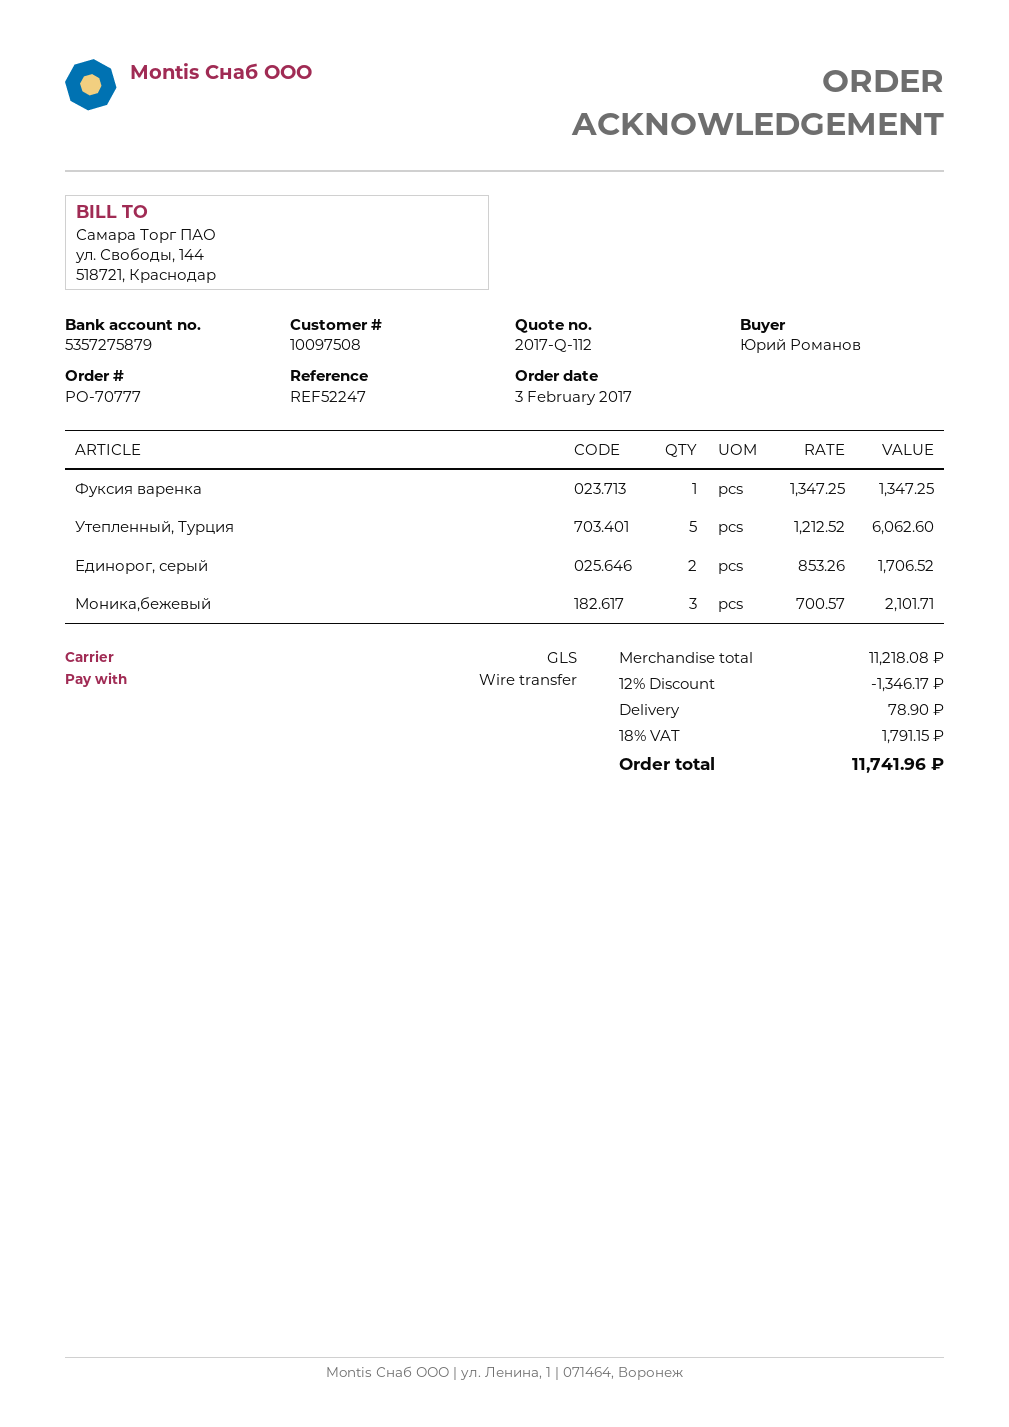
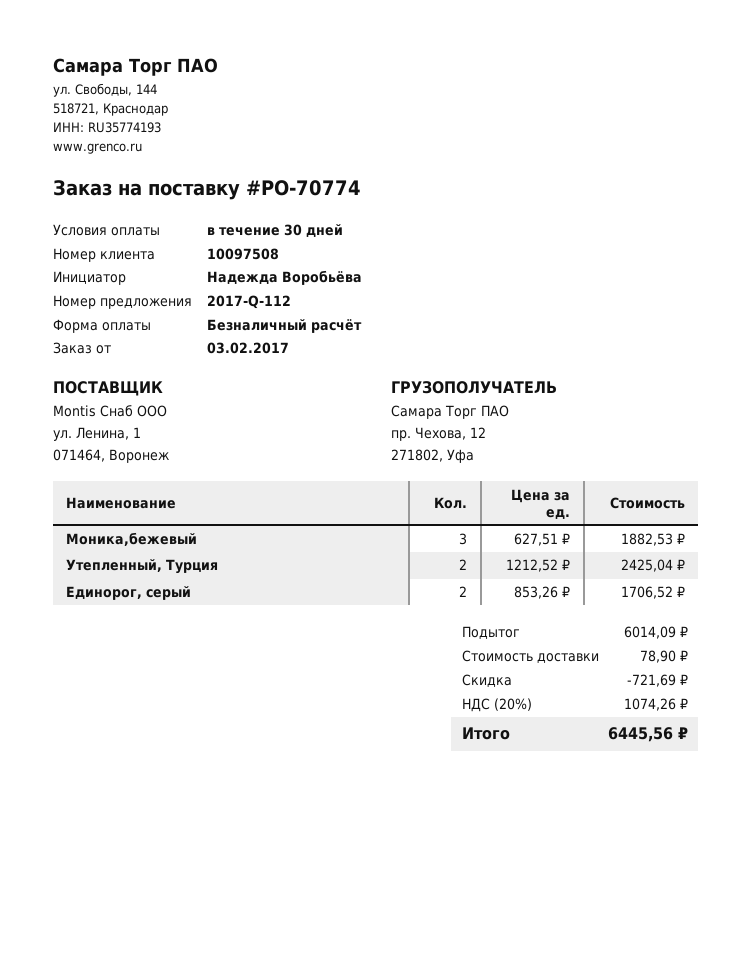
order number: PO-70777 -> PO-70774
ordered by: Юрий Романов -> Надежда Воробьёва
Фуксия варенка: 1 x 1347.25 = 1347.25 -> none
Утепленный, Турция: 5 x 1212.52 = 6062.60 -> 2 x 1212.52 = 2425.04
Моника,бежевый: 3 x 700.57 = 2101.71 -> 3 x 627.51 = 1882.53
subtotal: 11218.08 -> 6014.09
discount: 1346.17 -> 721.69
tax: 18% = 1791.15 -> 20% = 1074.26
total: 11741.96 -> 6445.56

